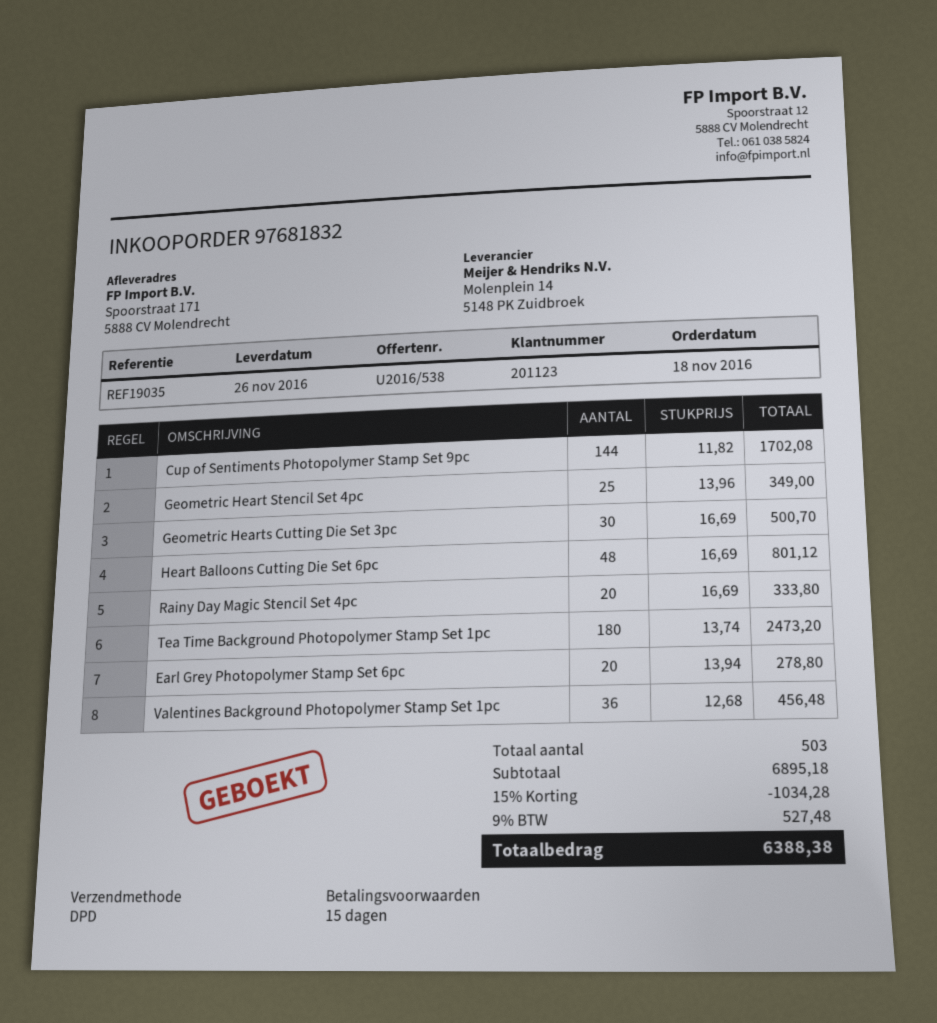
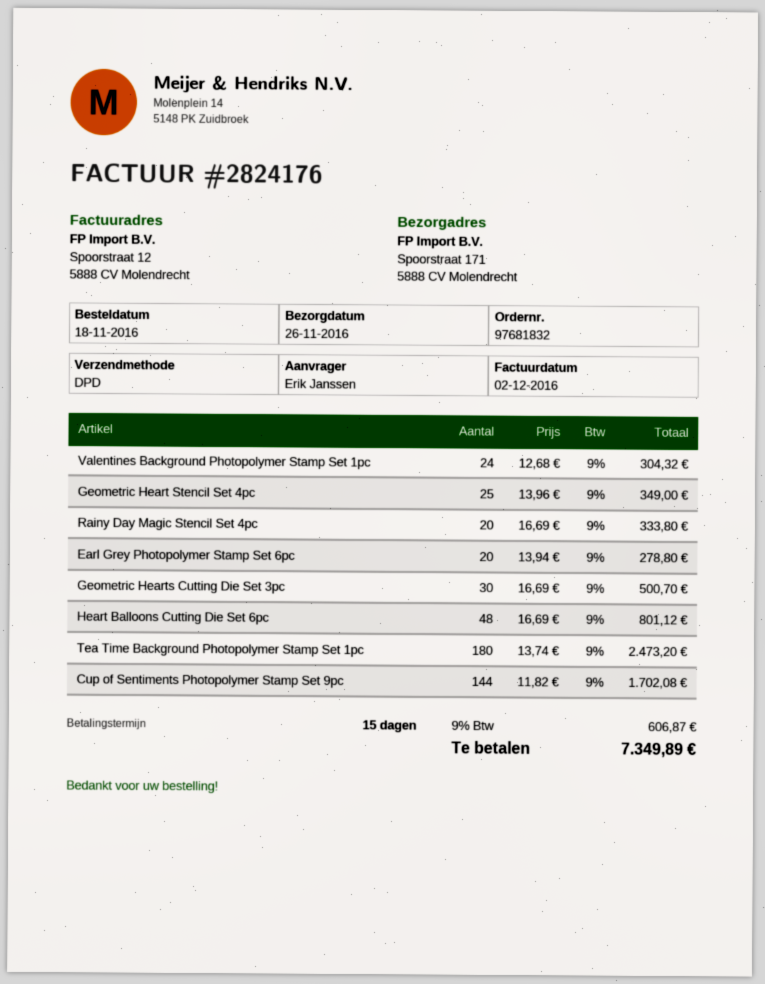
Valentines Background Photopolymer Stamp Set 1pc: 36 x 12.68 = 456.48 -> 24 x 12.68 = 304.32
discount: 15% = 1034.28 -> none
tax: 9% = 527.48 -> 9% = 606.87
total: 6388.38 -> 7349.89

